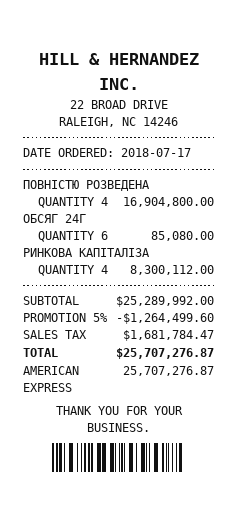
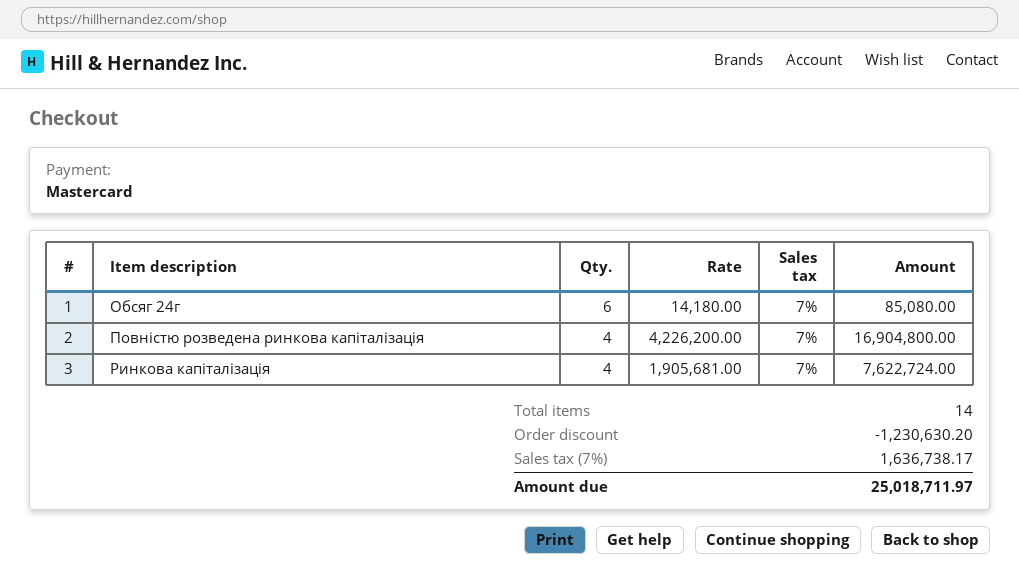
payment method: American Express -> Mastercard
РИНКОВА КАПІТАЛІЗА: 4 for 8300112.00 -> 4 for 7622724.00
discount: 1264499.60 -> 1230630.20
tax: 1681784.47 -> 1636738.17
total: 25707276.87 -> 25018711.97

